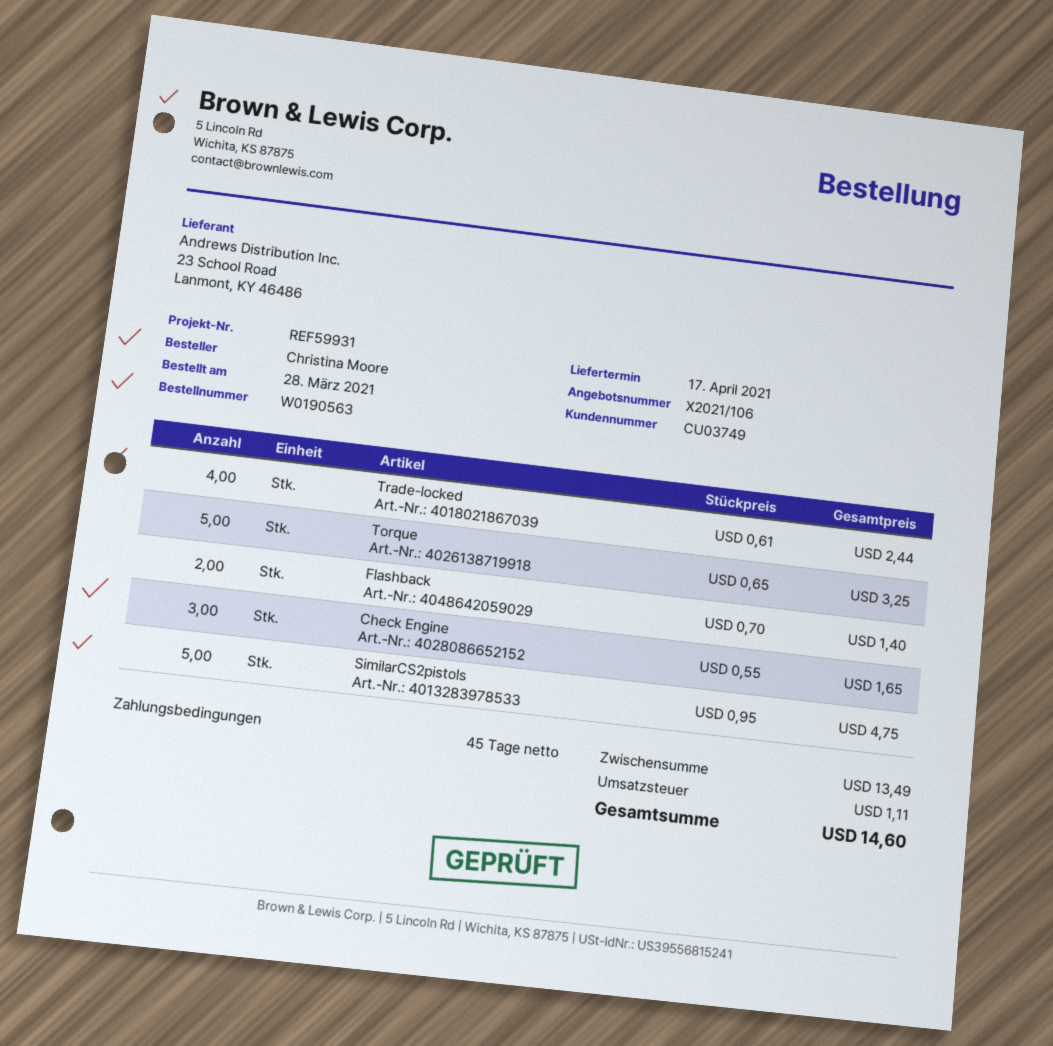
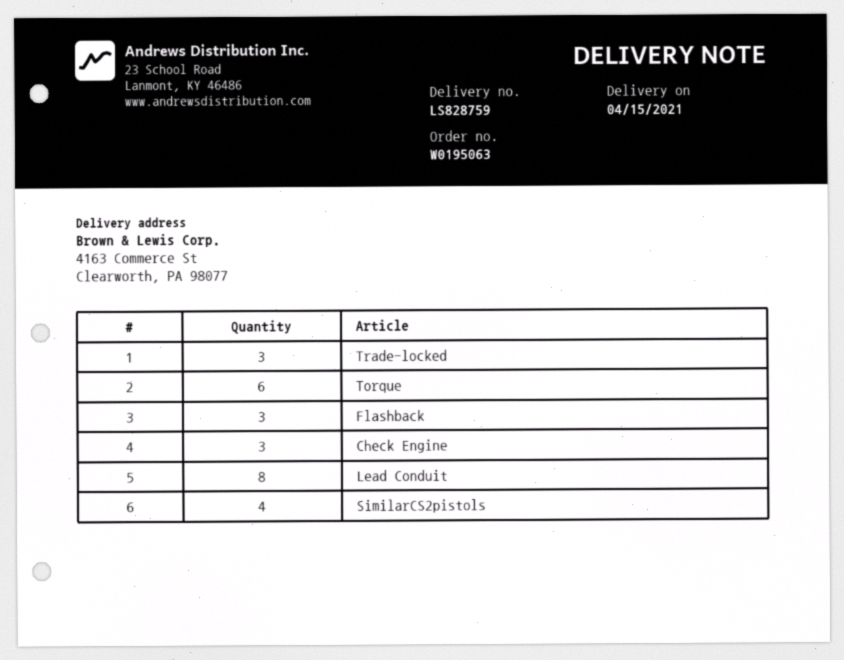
order number: W0190563 -> W0195063
delivery date: 2021-04-17 -> 2021-04-15
Trade-locked: 4 -> 3
Torque: 5 -> 6
Flashback: 2 -> 3
SimilarCS2pistols: 5 -> 4
Lead Conduit: none -> 8

